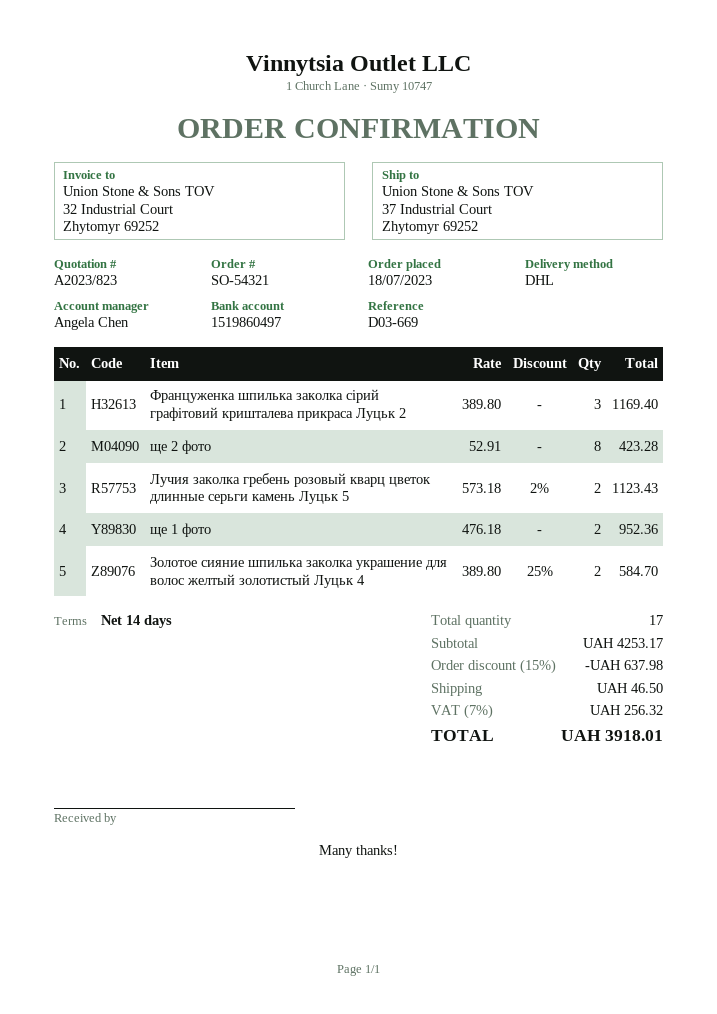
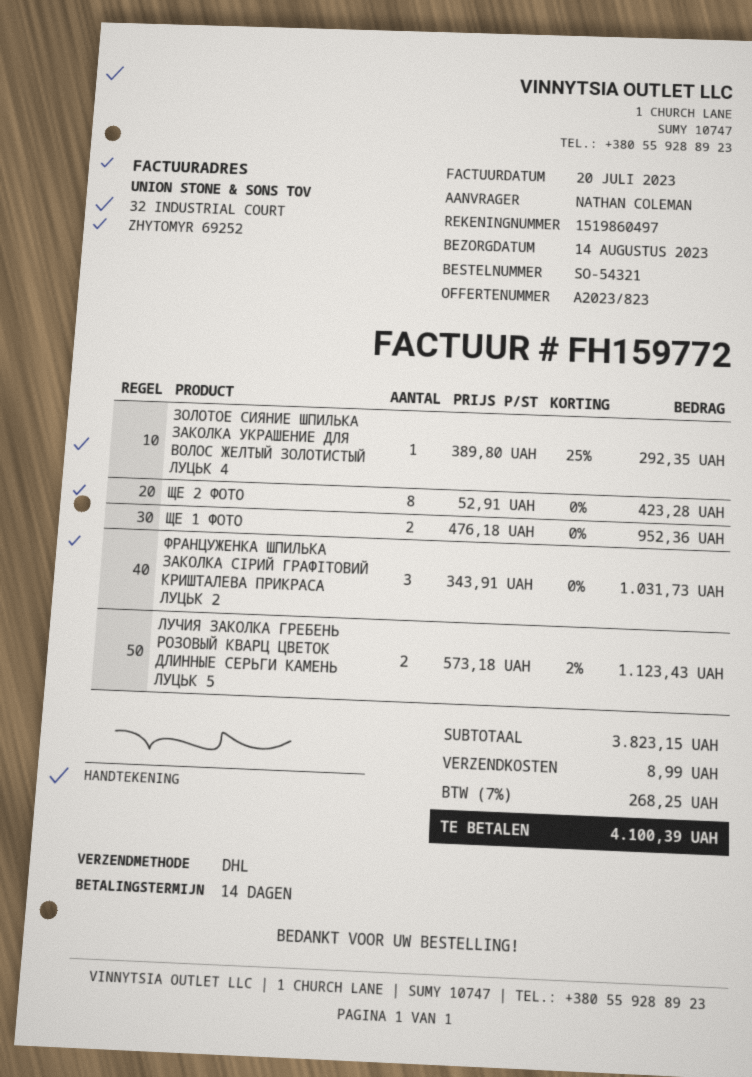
Француженка шпилька заколка сірий графітовий кришталева прикраса Луцьк 2: 3 x 389.80 = 1169.40 -> 3 x 343.91 = 1031.73
Золотое сияние шпилька заколка украшение для волос желтый золотистый Луцьк 4: 2 x 389.80 - 25% = 584.70 -> 1 x 389.80 - 25% = 292.35
subtotal: 4253.17 -> 3823.15
discount: 15% = 637.98 -> none
shipping: 46.50 -> 8.99
tax: 7% = 256.32 -> 7% = 268.25
total: 3918.01 -> 4100.39

